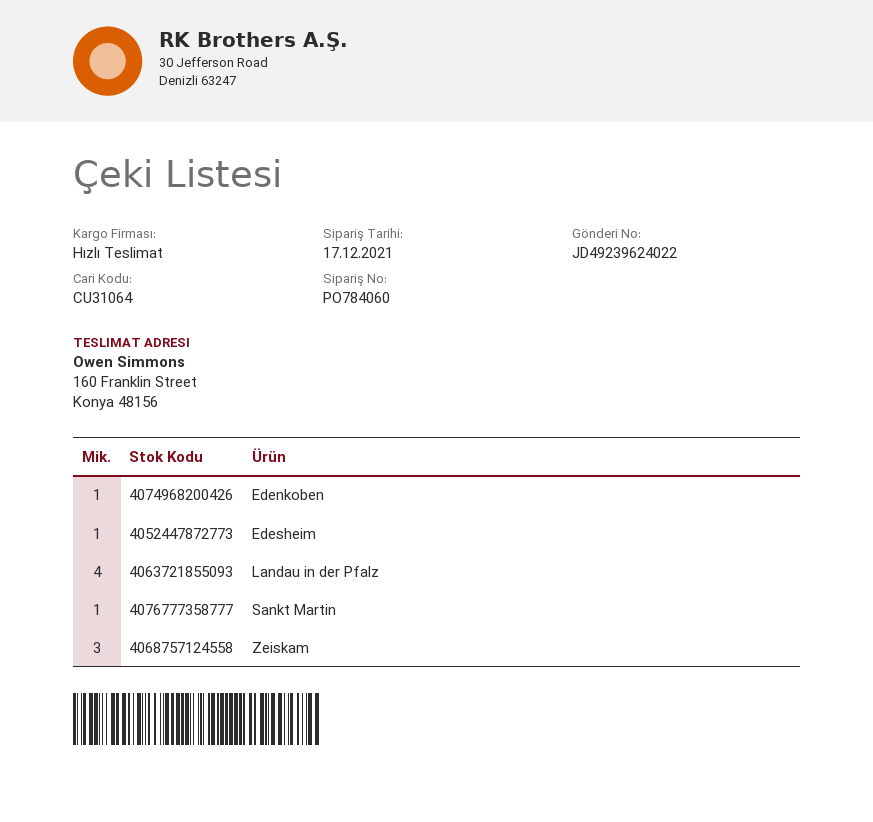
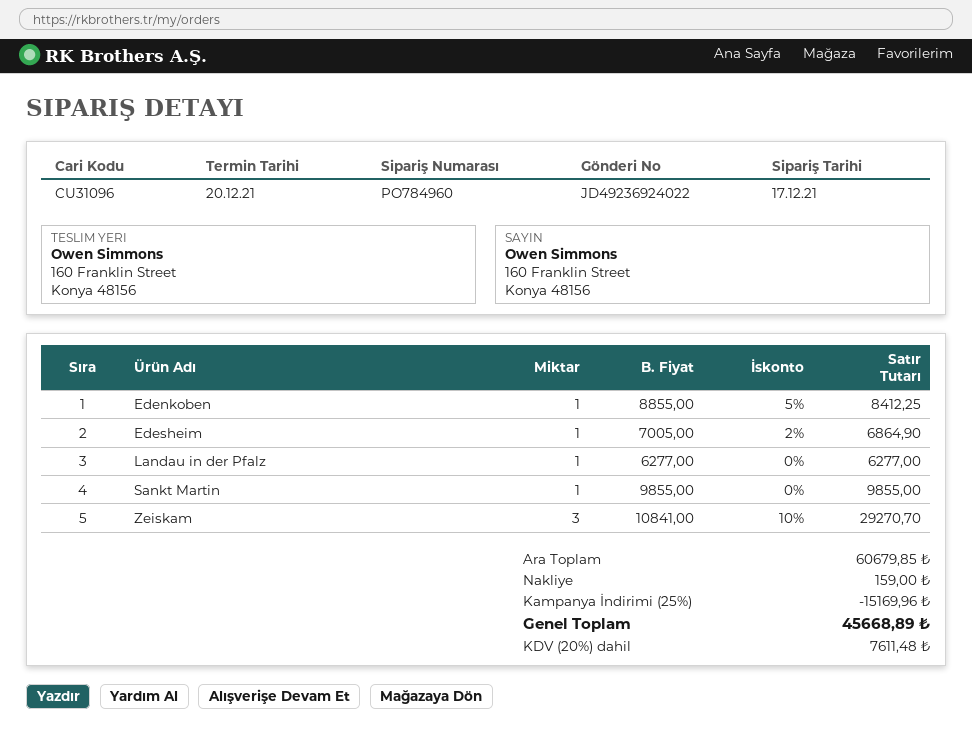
order number: PO784060 -> PO784960
customer number: CU31064 -> CU31096
tracking number: JD49239624022 -> JD49236924022
Landau in der Pfalz: 4 -> 1

